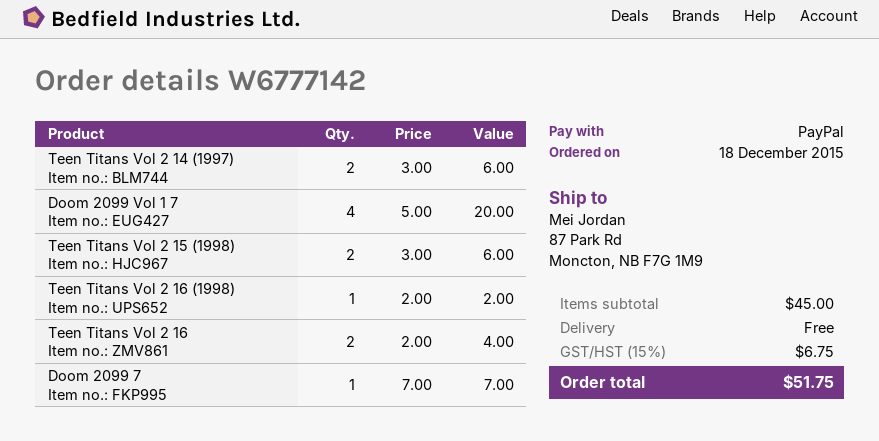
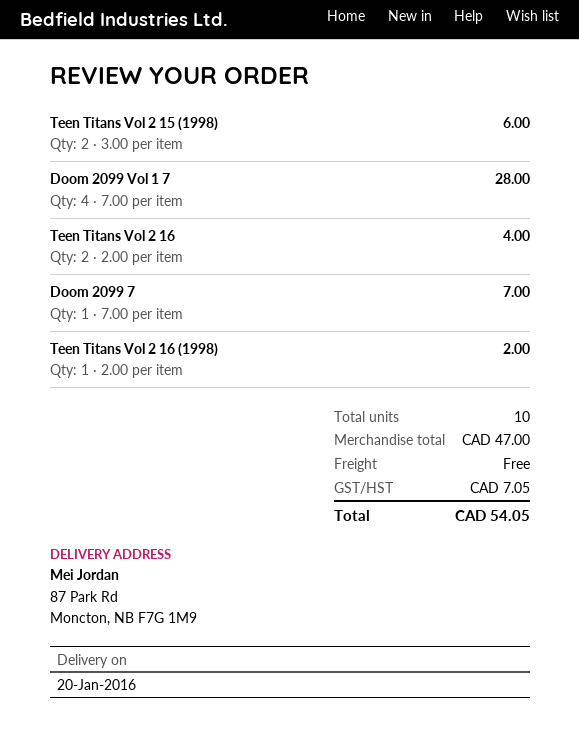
Teen Titans Vol 2 14 (1997): 2 x 3.00 = 6.00 -> none
Doom 2099 Vol 1 7: 4 x 5.00 = 20.00 -> 4 x 7.00 = 28.00
subtotal: 45.00 -> 47.00
tax: 6.75 -> 7.05
total: 51.75 -> 54.05

